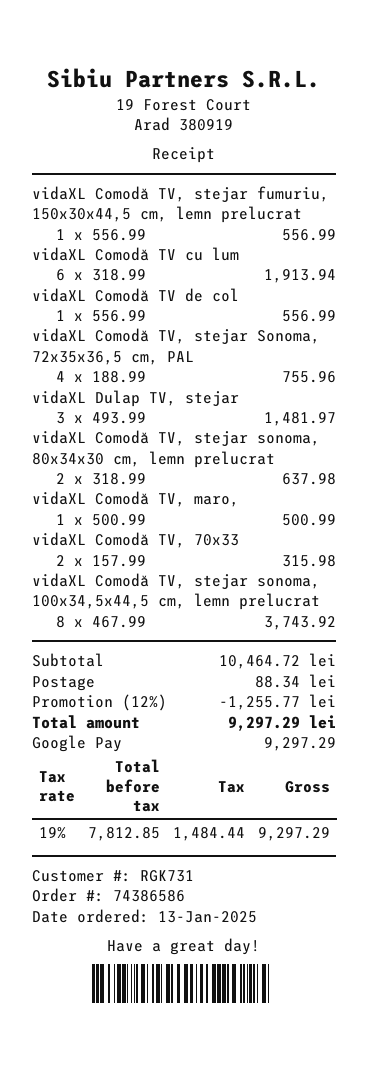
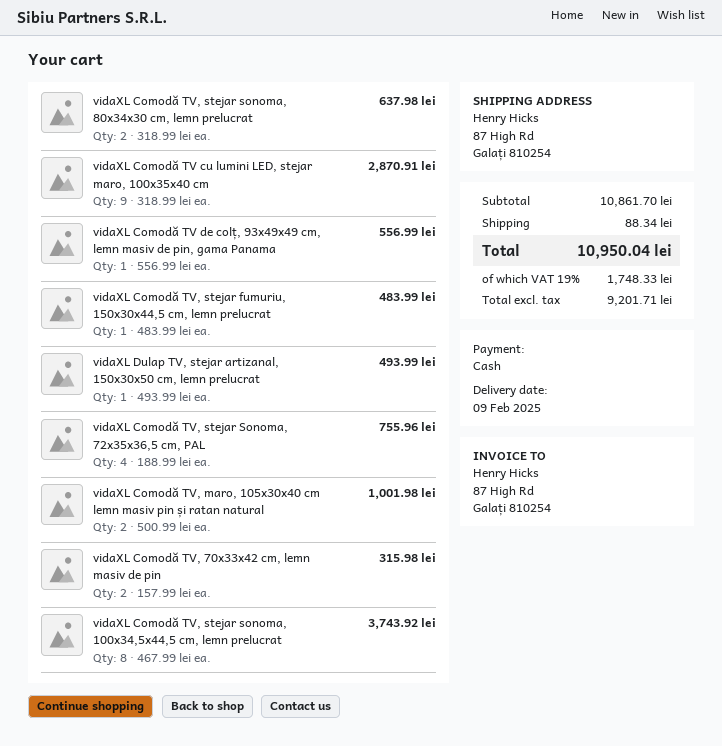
payment method: Google Pay -> cash
vidaXL Comodă TV, stejar fumuriu, 150x30x44,5 cm, lemn prelucrat: 1 x 556.99 = 556.99 -> 1 x 483.99 = 483.99
vidaXL Comodă TV cu lum: 6 x 318.99 = 1913.94 -> 9 x 318.99 = 2870.91
vidaXL Dulap TV, stejar: 3 x 493.99 = 1481.97 -> 1 x 493.99 = 493.99
vidaXL Comodă TV, maro,: 1 x 500.99 = 500.99 -> 2 x 500.99 = 1001.98
subtotal: 10464.72 -> 10861.70
discount: 12% = 1255.77 -> none
net: 7812.85 -> 9201.71
tax: 19% = 1484.44 -> 19% = 1748.33
total: 9297.29 -> 10950.04

